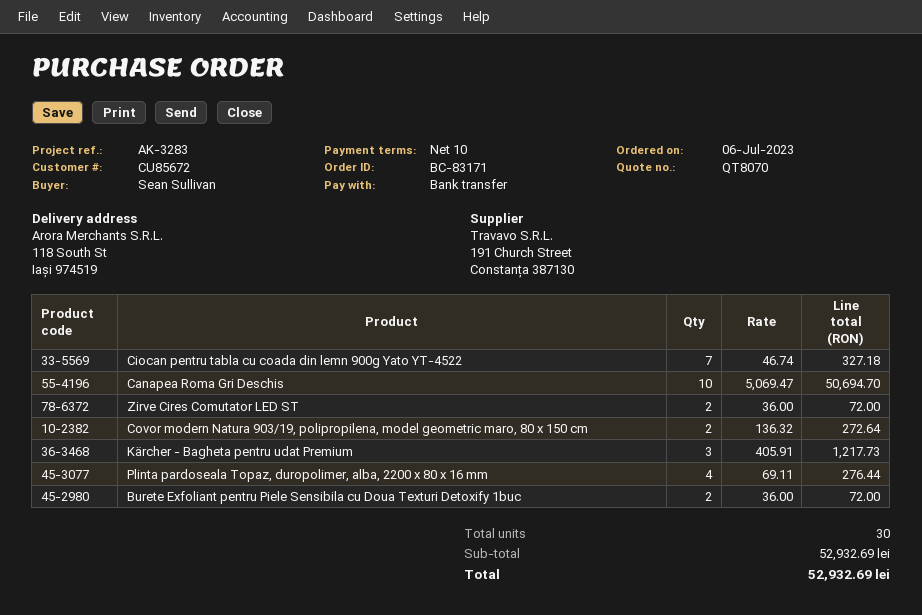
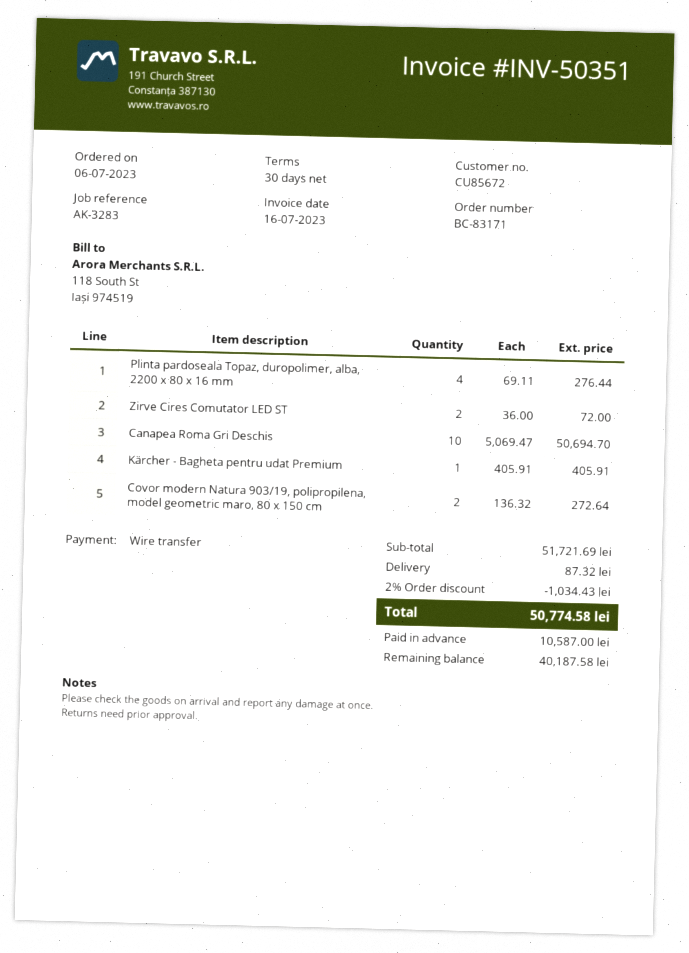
payment terms: 10 days -> 30 days
Ciocan pentru tabla cu coada din lemn 900g Yato YT-4522: 7 x 46.74 = 327.18 -> none
Kärcher - Bagheta pentru udat Premium: 3 x 405.91 = 1217.73 -> 1 x 405.91 = 405.91
Burete Exfoliant pentru Piele Sensibila cu Doua Texturi Detoxify 1buc: 2 x 36.00 = 72.00 -> none
subtotal: 52932.69 -> 51721.69
discount: none -> 2% = 1034.43
shipping: none -> 87.32
total: 52932.69 -> 50774.58

